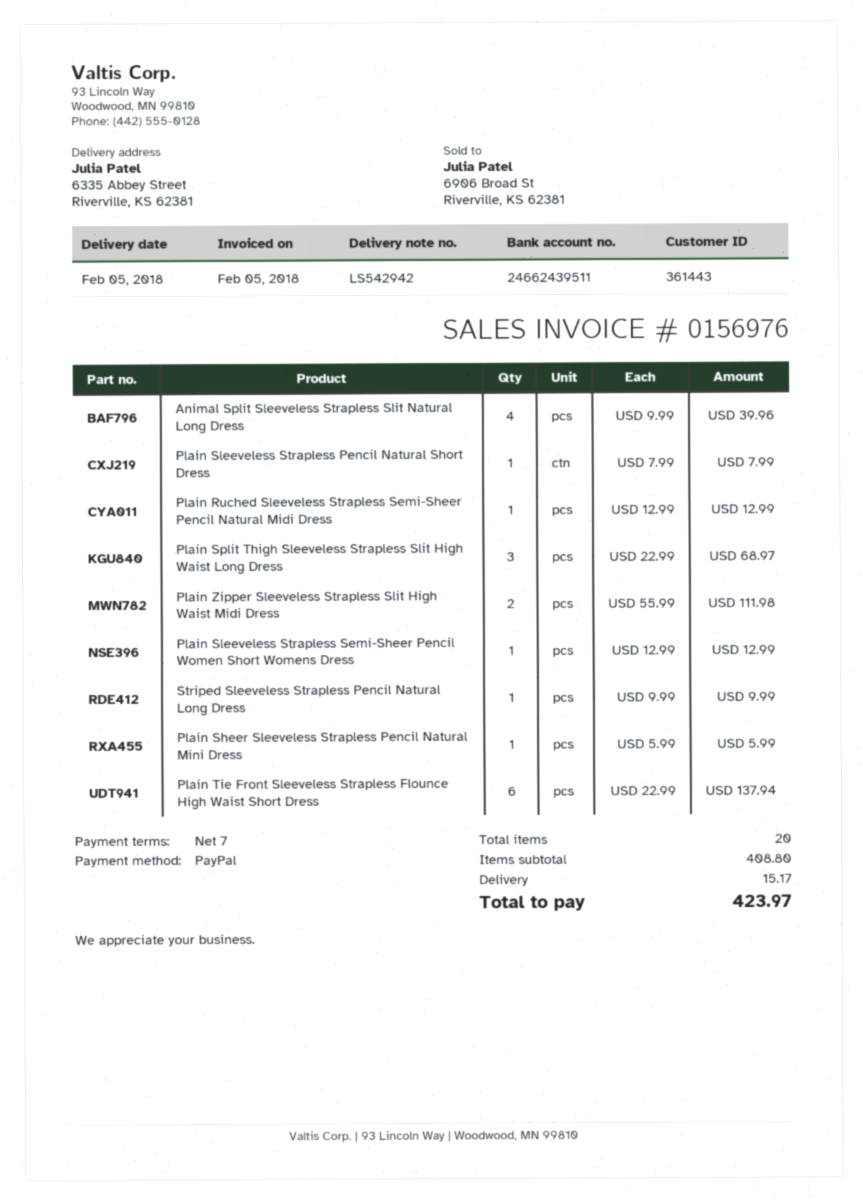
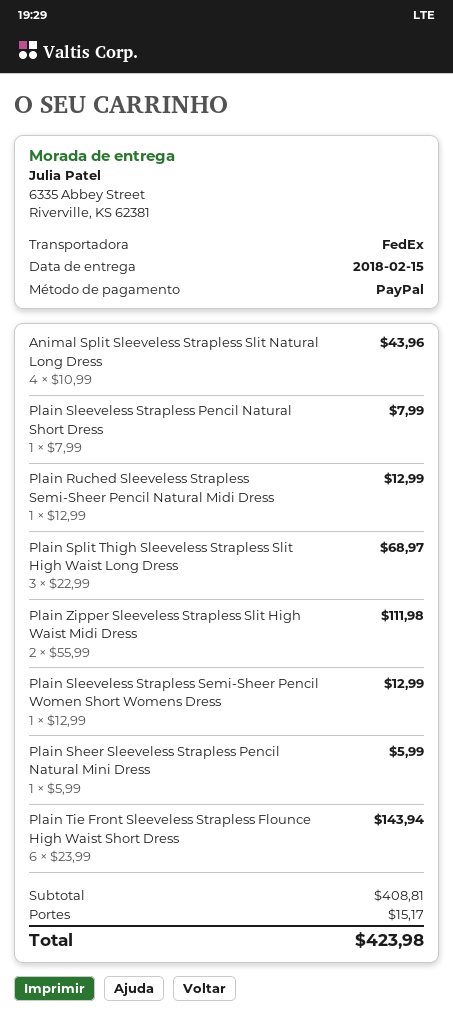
delivery date: 2018-02-05 -> 2018-02-15
Animal Split Sleeveless Strapless Slit Natural Long Dress: 4 x 9.99 = 39.96 -> 4 x 10.99 = 43.96
Striped Sleeveless Strapless Pencil Natural Long Dress: 1 x 9.99 = 9.99 -> none
Plain Tie Front Sleeveless Strapless Flounce High Waist Short Dress: 6 x 22.99 = 137.94 -> 6 x 23.99 = 143.94
subtotal: 408.80 -> 408.81
total: 423.97 -> 423.98

